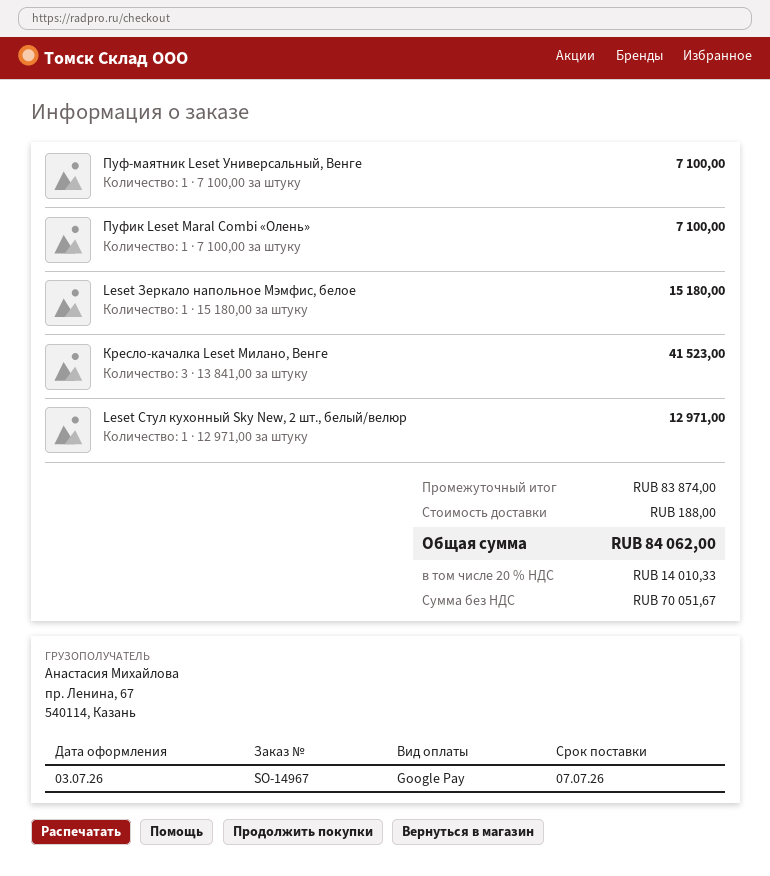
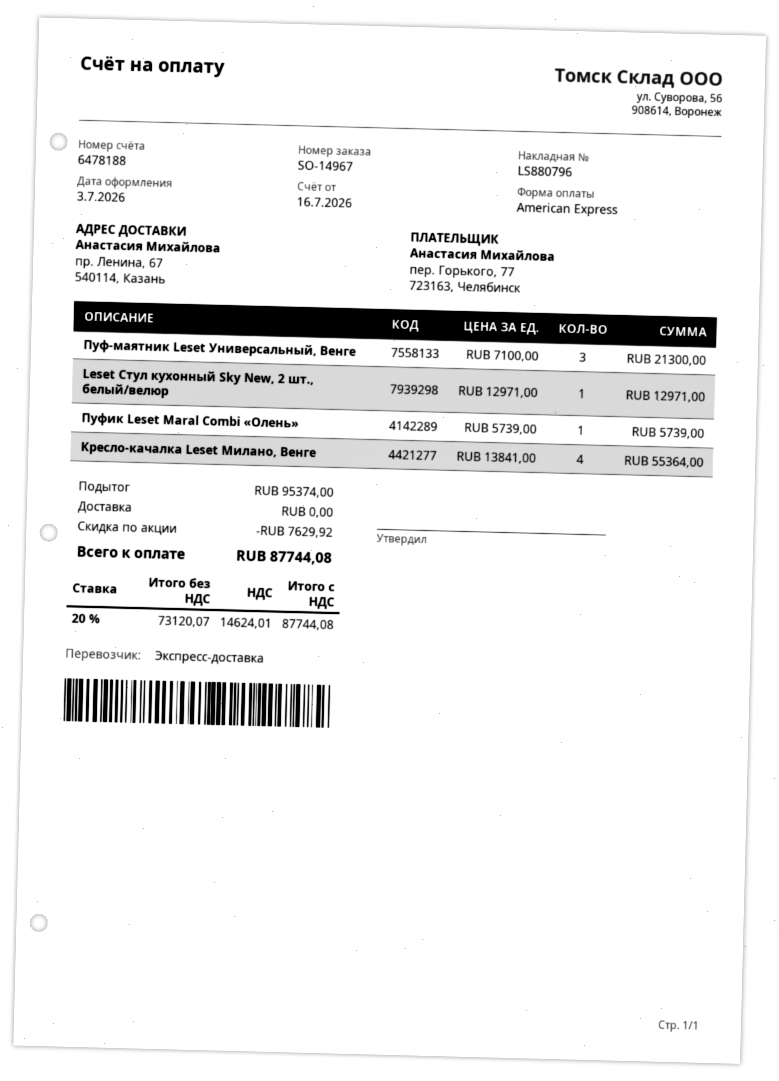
payment method: Google Pay -> American Express
Пуф-маятник Leset Универсальный, Венге: 1 x 7100.00 = 7100.00 -> 3 x 7100.00 = 21300.00
Пуфик Leset Maral Combi «Олень»: 1 x 7100.00 = 7100.00 -> 1 x 5739.00 = 5739.00
Leset Зеркало напольное Мэмфис, белое: 1 x 15180.00 = 15180.00 -> none
Кресло-качалка Leset Милано, Венге: 3 x 13841.00 = 41523.00 -> 4 x 13841.00 = 55364.00
subtotal: 83874.00 -> 95374.00
discount: none -> 7629.92
shipping: 188.00 -> 0.00
net: 70051.67 -> 73120.07
tax: 20% = 14010.33 -> 20% = 14624.01
total: 84062.00 -> 87744.08

